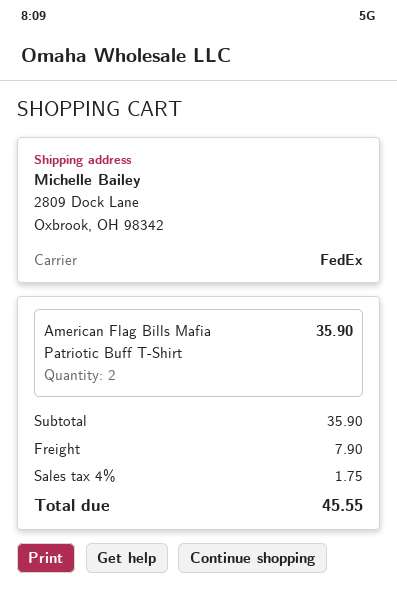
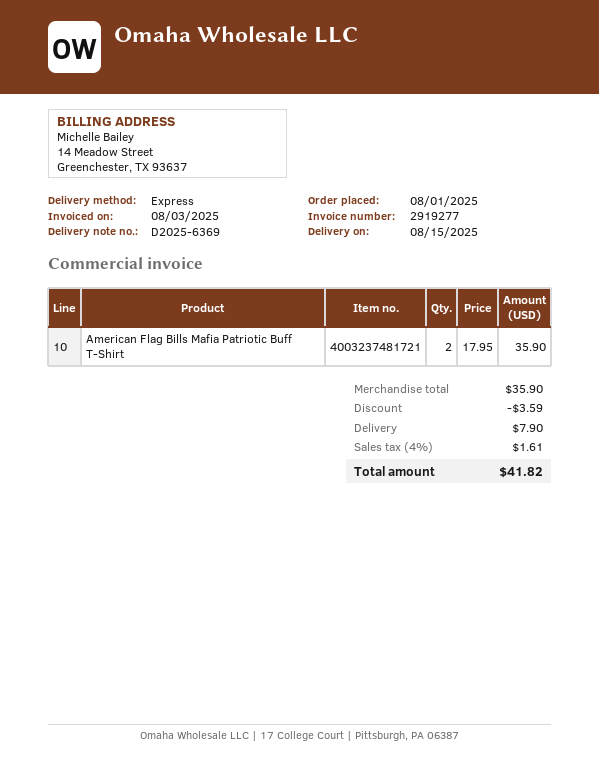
shipping method: FedEx -> express
discount: none -> 3.59
tax: 4% = 1.75 -> 4% = 1.61
total: 45.55 -> 41.82

